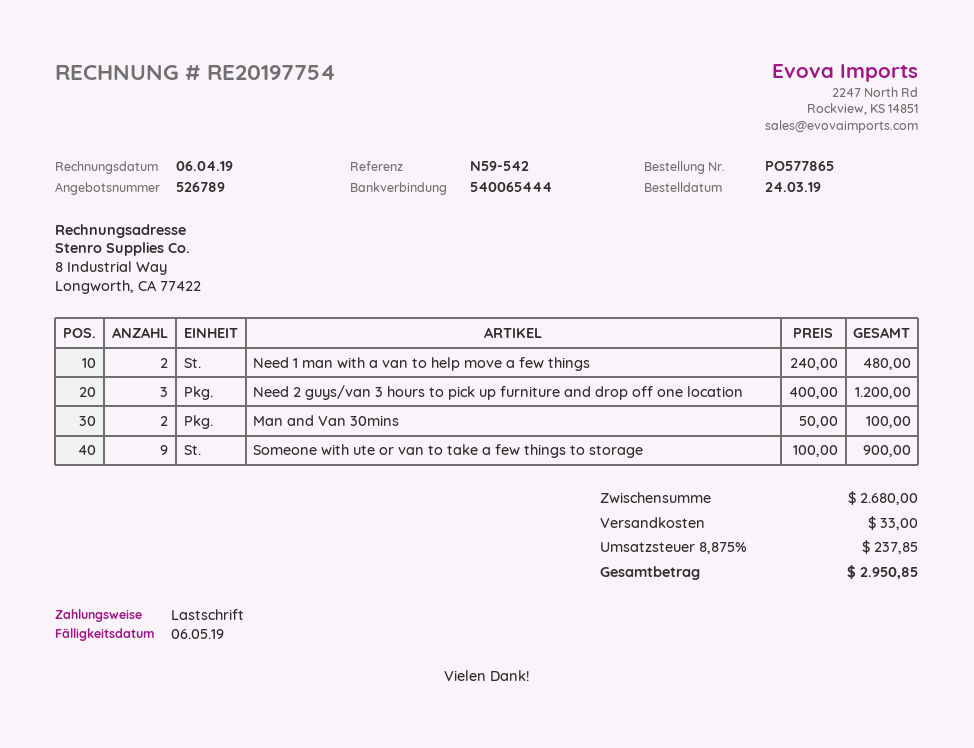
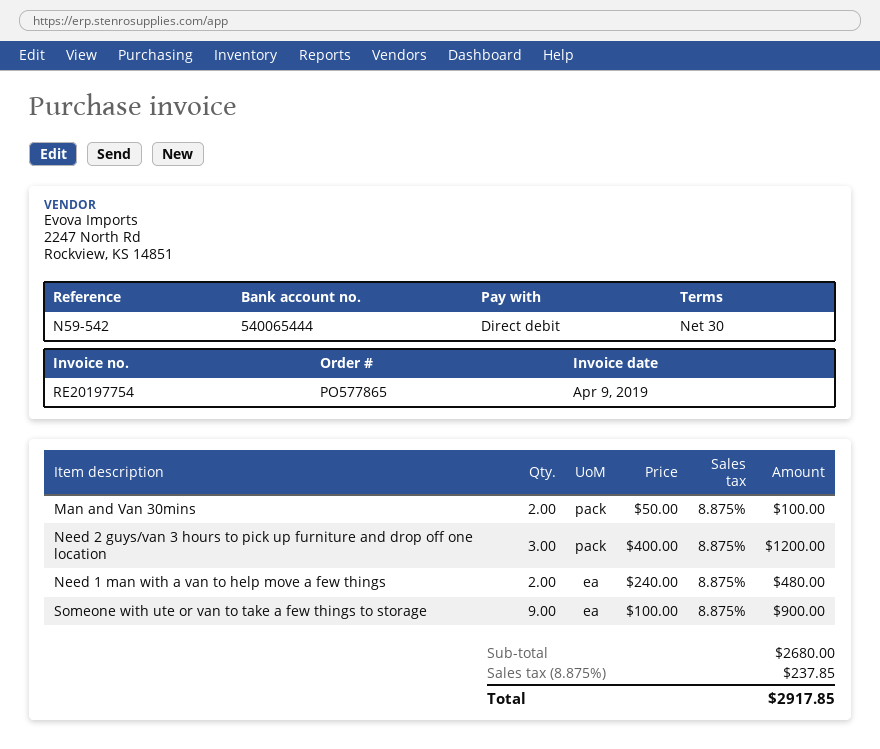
invoice date: 2019-04-06 -> 2019-04-09
shipping: 33.00 -> none
total: 2950.85 -> 2917.85

